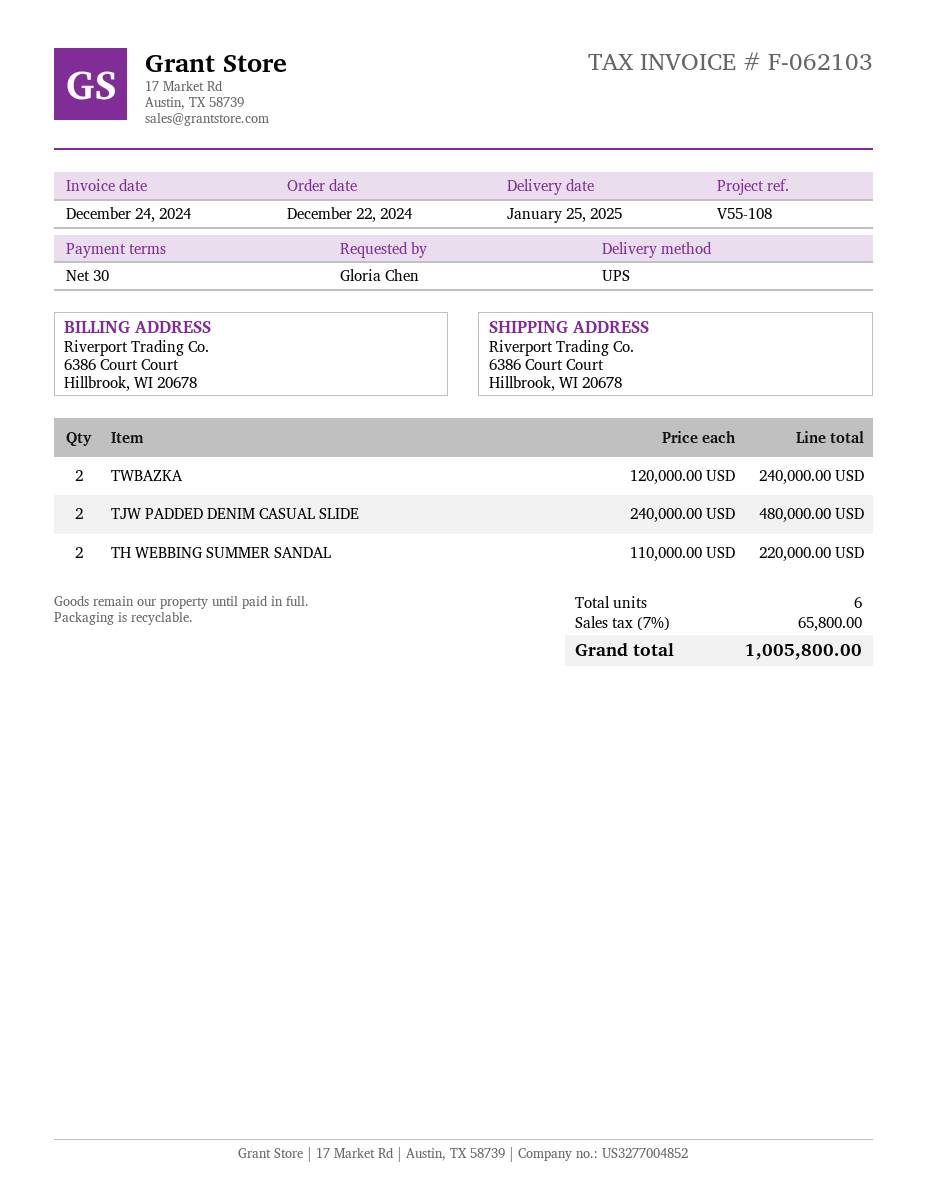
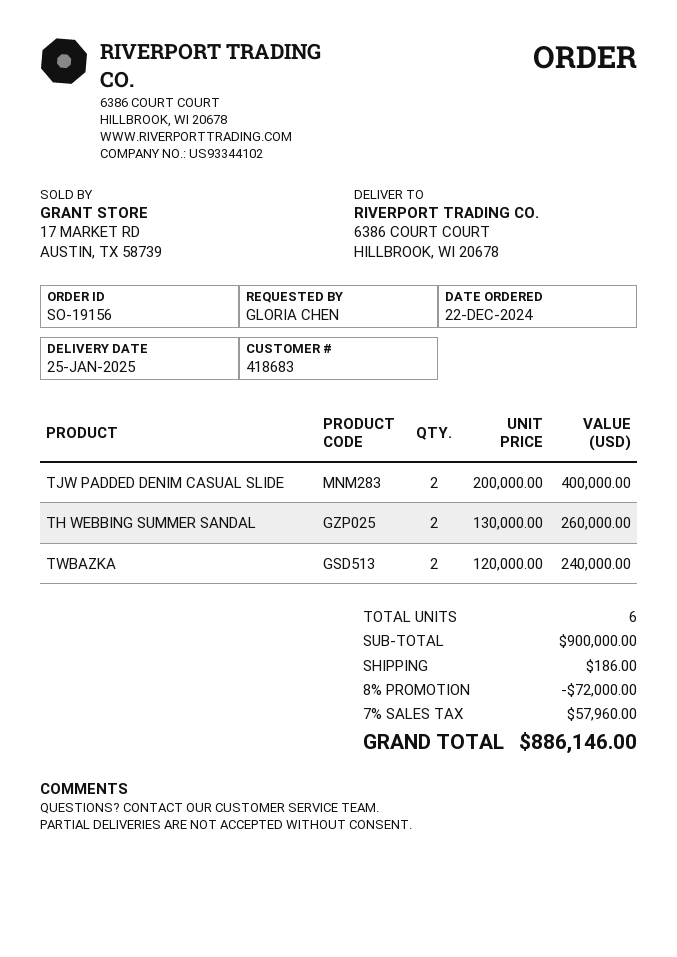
TJW PADDED DENIM CASUAL SLIDE: 2 x 240000.00 = 480000.00 -> 2 x 200000.00 = 400000.00
TH WEBBING SUMMER SANDAL: 2 x 110000.00 = 220000.00 -> 2 x 130000.00 = 260000.00
discount: none -> 8% = 72000.00
shipping: none -> 186.00
tax: 7% = 65800.00 -> 7% = 57960.00
total: 1005800.00 -> 886146.00

